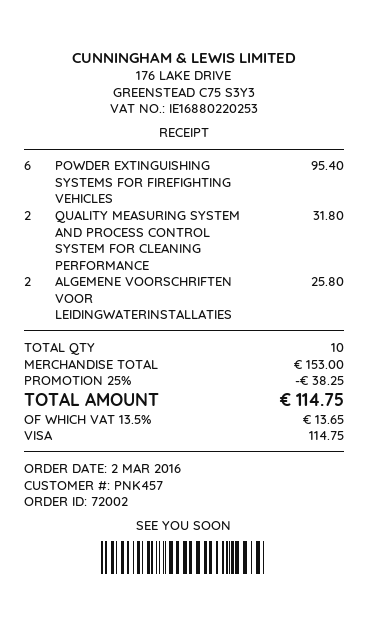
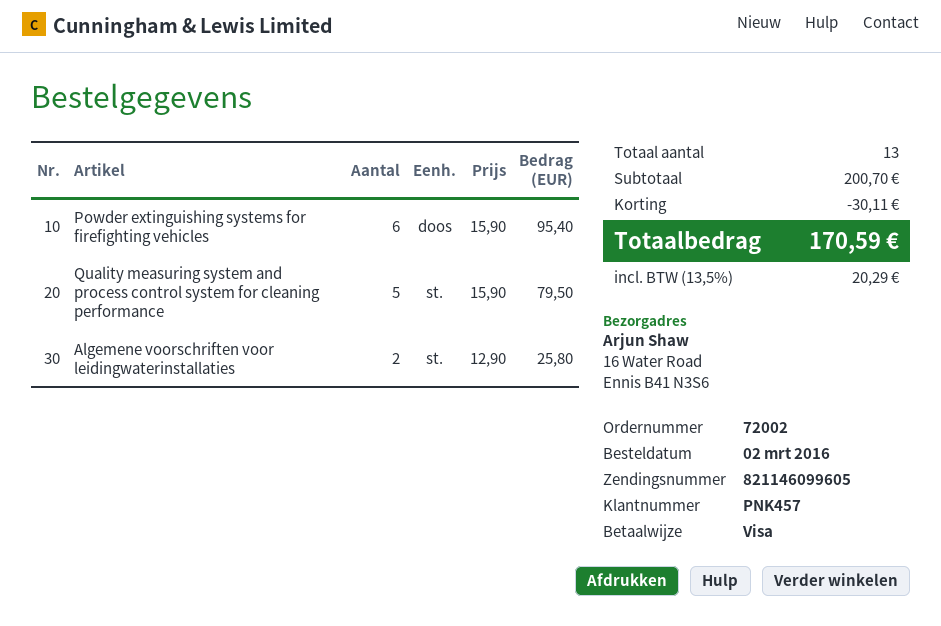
QUALITY MEASURING SYSTEM AND PROCESS CONTROL SYSTEM FOR CLEANING PERFORMANCE: 2 for 31.80 -> 5 for 79.50
total quantity: 10 -> 13
subtotal: 153.00 -> 200.70
discount: 38.25 -> 30.11
tax: 13.5% = 13.65 -> 13.5% = 20.29
total: 114.75 -> 170.59

